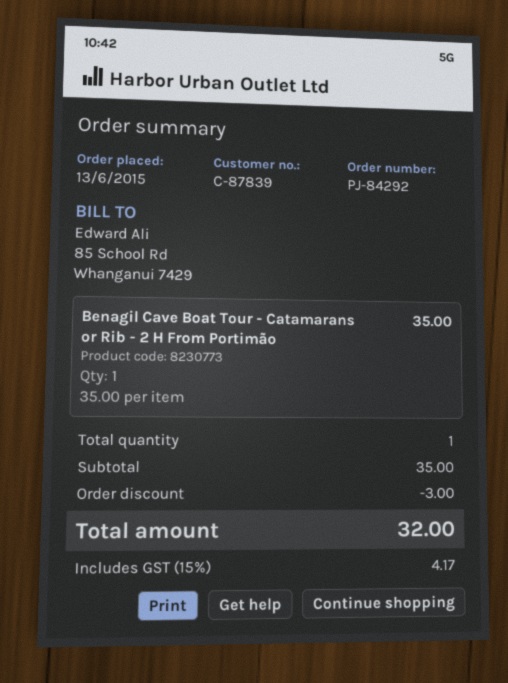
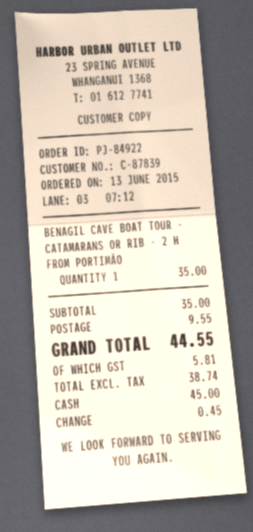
order number: PJ-84292 -> PJ-84922
discount: 3.00 -> none
shipping: none -> 9.55
tax: 4.17 -> 5.81
total: 32.00 -> 44.55

